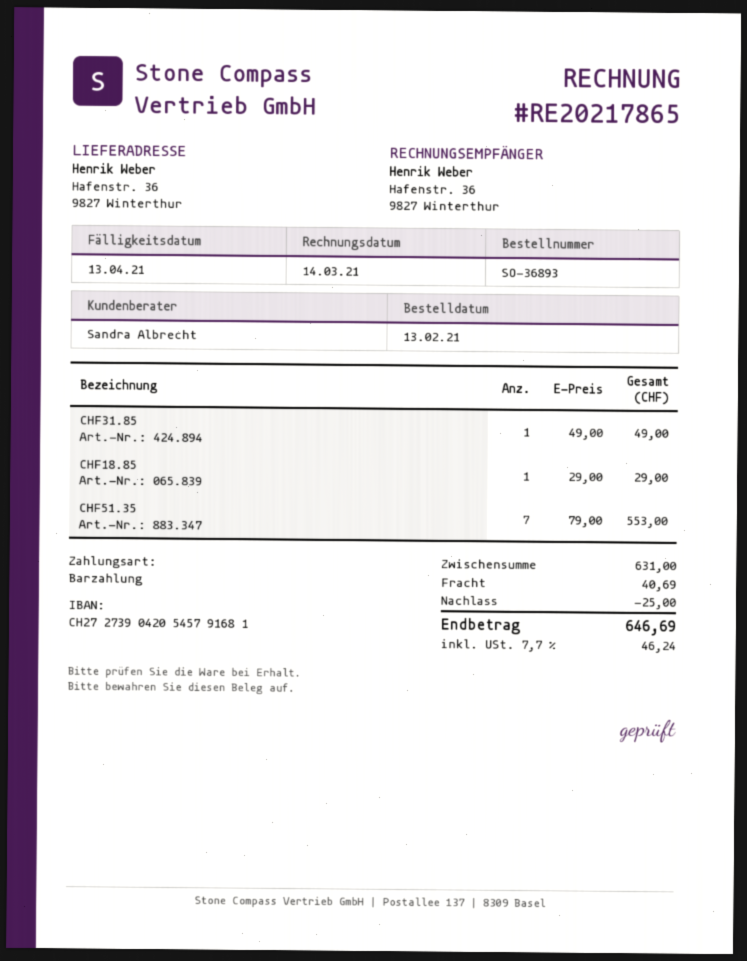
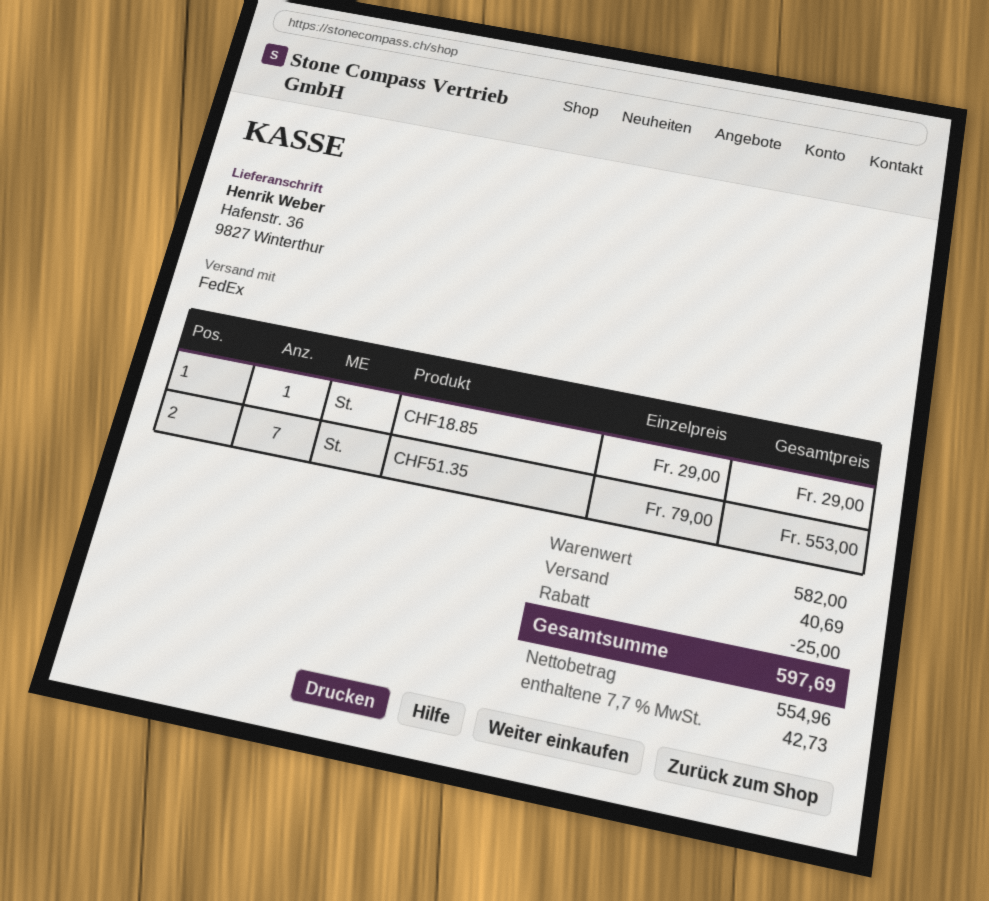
CHF31.85: 1 x 49.00 = 49.00 -> none
subtotal: 631.00 -> 582.00
tax: 7.7% = 46.24 -> 7.7% = 42.73
total: 646.69 -> 597.69

